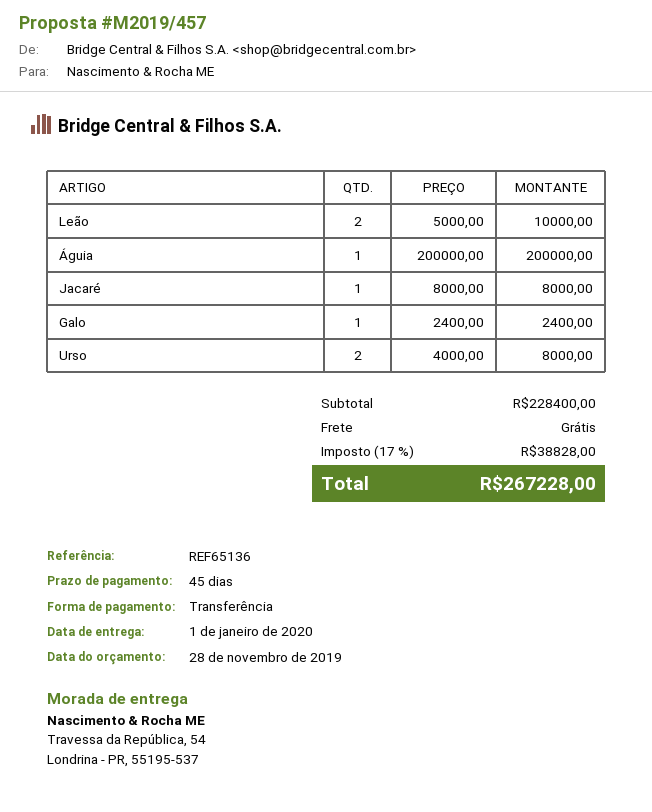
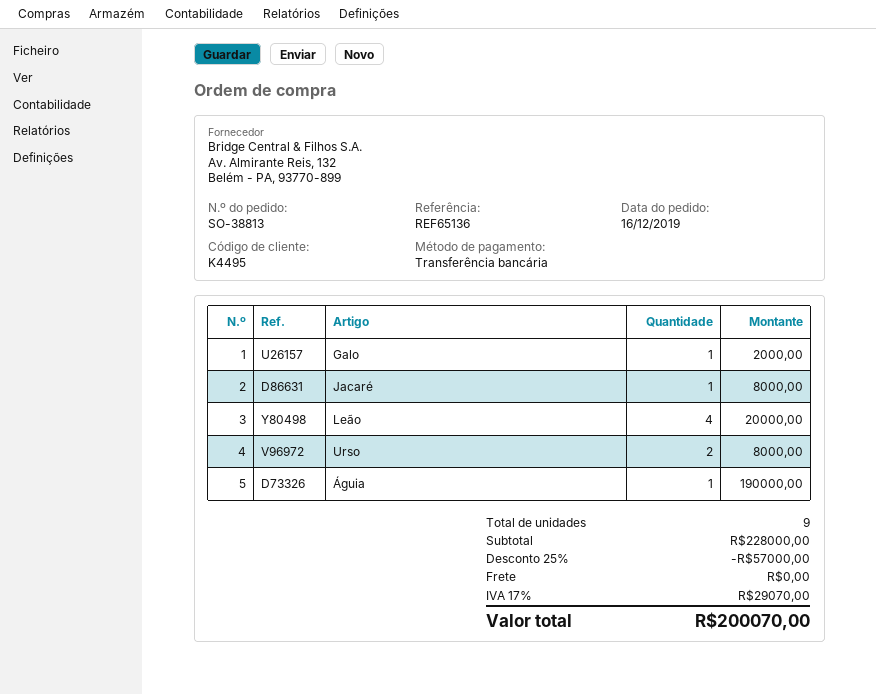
Leão: 2 for 10000.00 -> 4 for 20000.00
Águia: 1 for 200000.00 -> 1 for 190000.00
Galo: 1 for 2400.00 -> 1 for 2000.00
subtotal: 228400.00 -> 228000.00
discount: none -> 25% = 57000.00
tax: 17% = 38828.00 -> 17% = 29070.00
total: 267228.00 -> 200070.00

